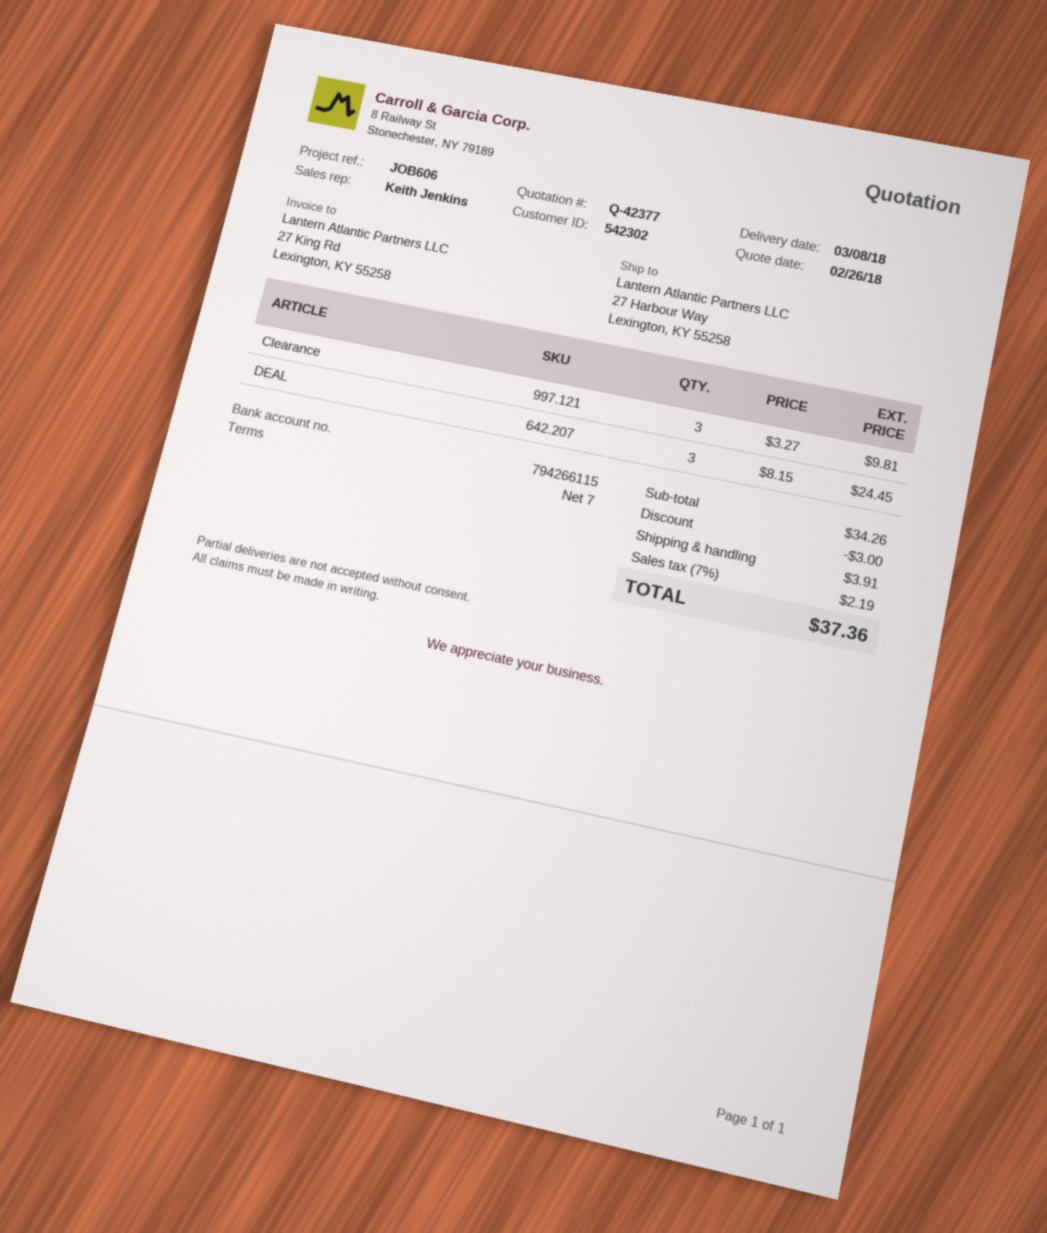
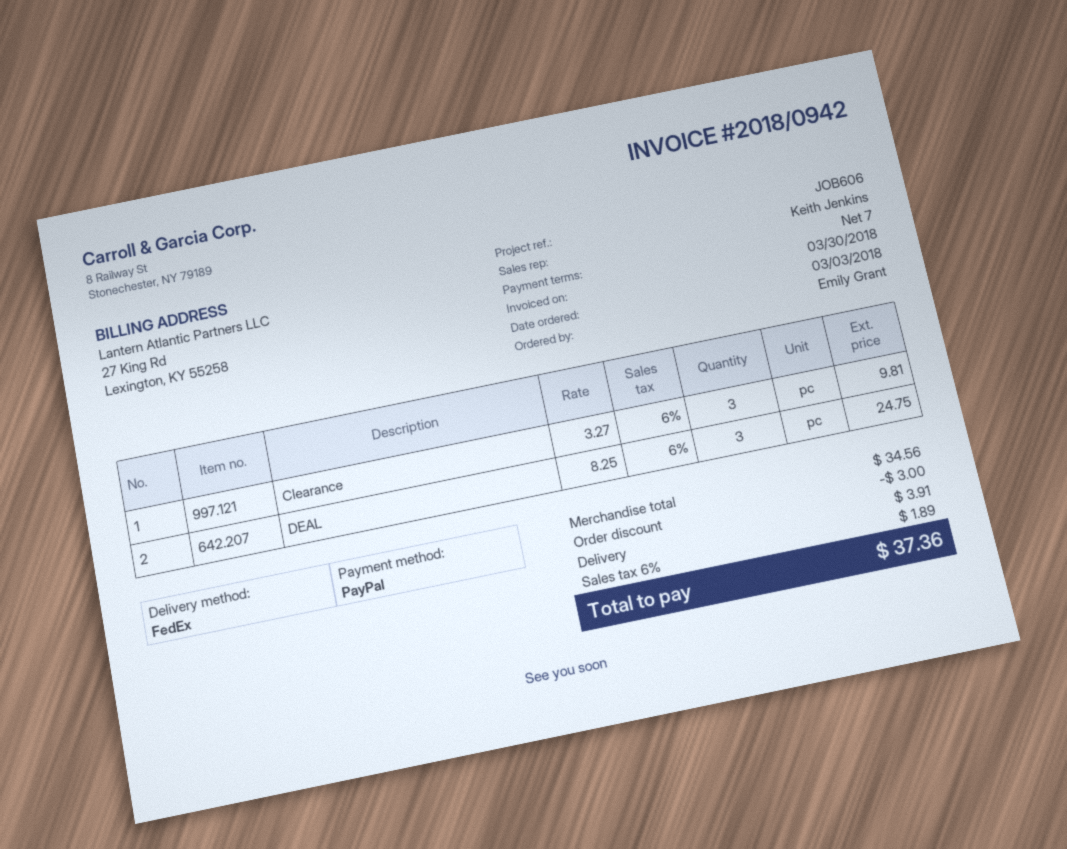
DEAL: 3 x 8.15 = 24.45 -> 3 x 8.25 = 24.75
subtotal: 34.26 -> 34.56
tax: 7% = 2.19 -> 6% = 1.89

